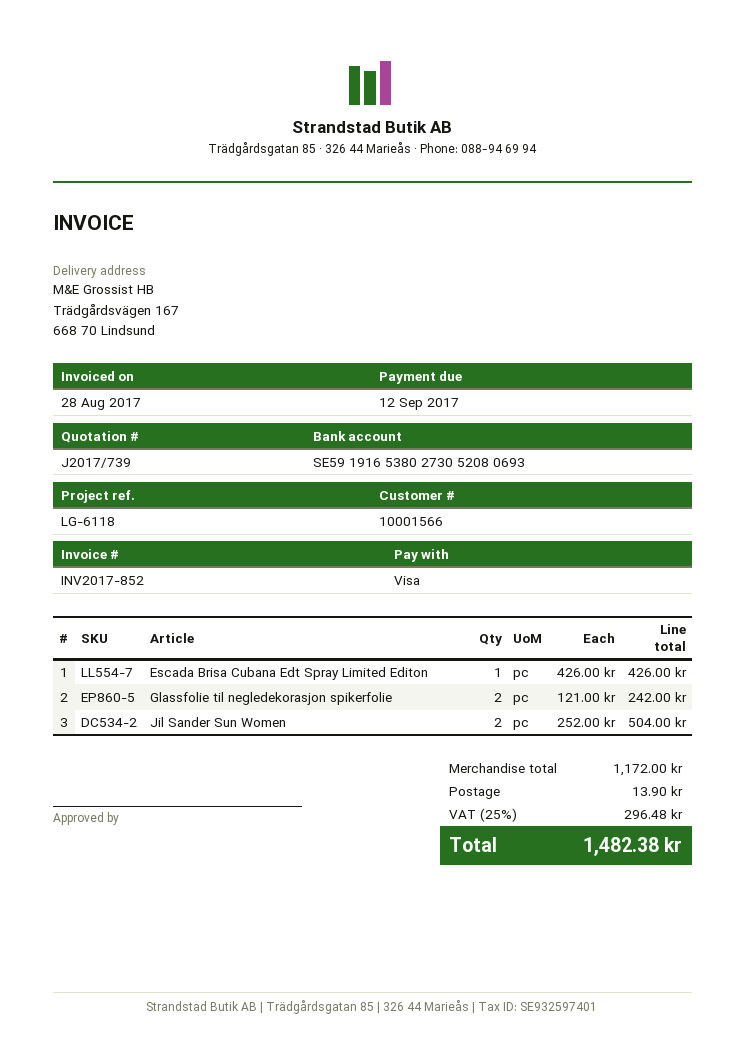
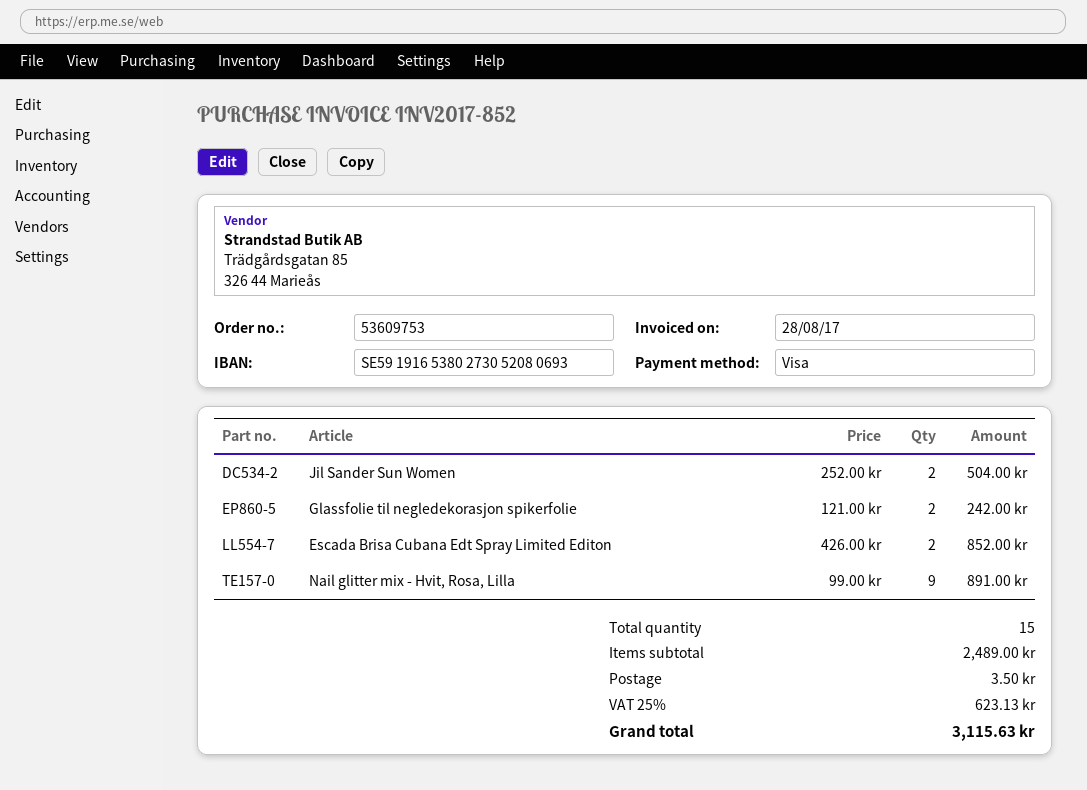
Escada Brisa Cubana Edt Spray Limited Editon: 1 x 426.00 = 426.00 -> 2 x 426.00 = 852.00
Nail glitter mix - Hvit, Rosa, Lilla: none -> 9 x 99.00 = 891.00
subtotal: 1172.00 -> 2489.00
shipping: 13.90 -> 3.50
tax: 25% = 296.48 -> 25% = 623.13
total: 1482.38 -> 3115.63

